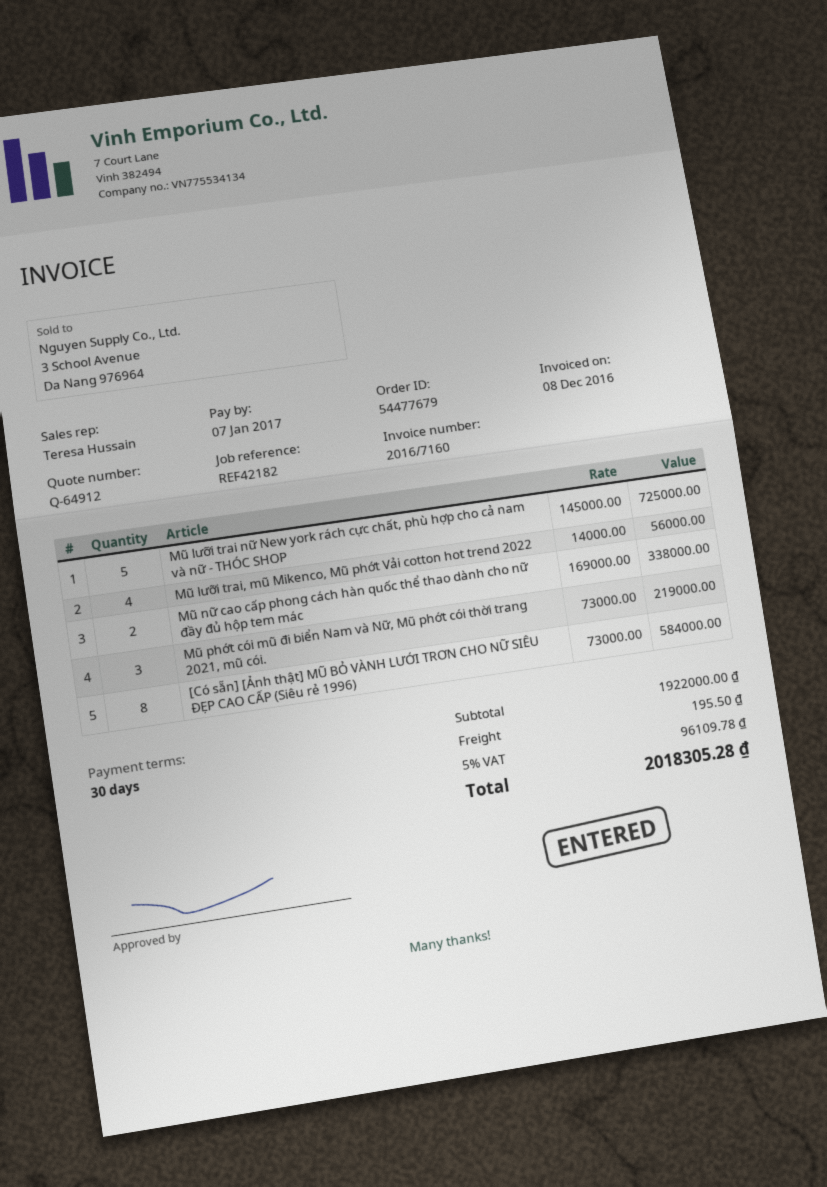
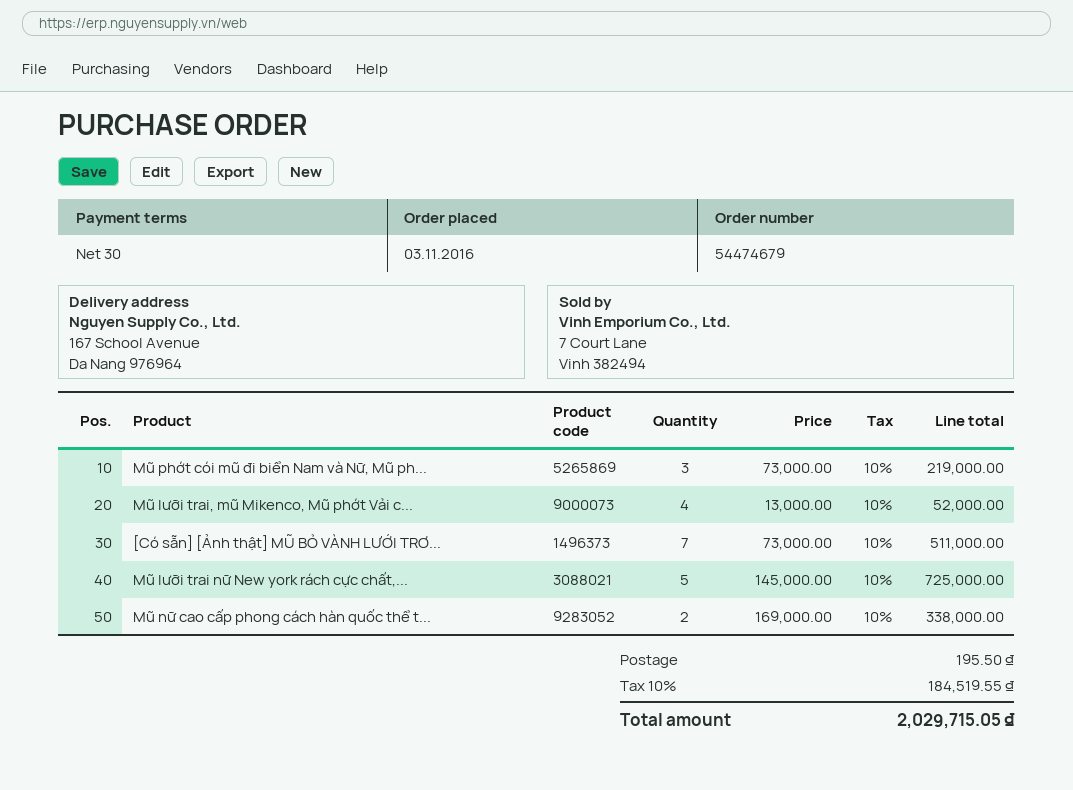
order number: 54477679 -> 54474679
Mũ lưỡi trai, mũ Mikenco, Mũ phớt Vải cotton hot trend 2022: 4 x 14000.00 = 56000.00 -> 4 x 13000.00 = 52000.00
[Có sẵn] [Ảnh thật] MŨ BỎ VÀNH LƯỚI TRƠN CHO NỮ SIÊU ĐẸP CAO CẤP (Siêu rẻ 1996): 8 x 73000.00 = 584000.00 -> 7 x 73000.00 = 511000.00
tax: 5% = 96109.78 -> 10% = 184519.55
total: 2018305.28 -> 2029715.05

